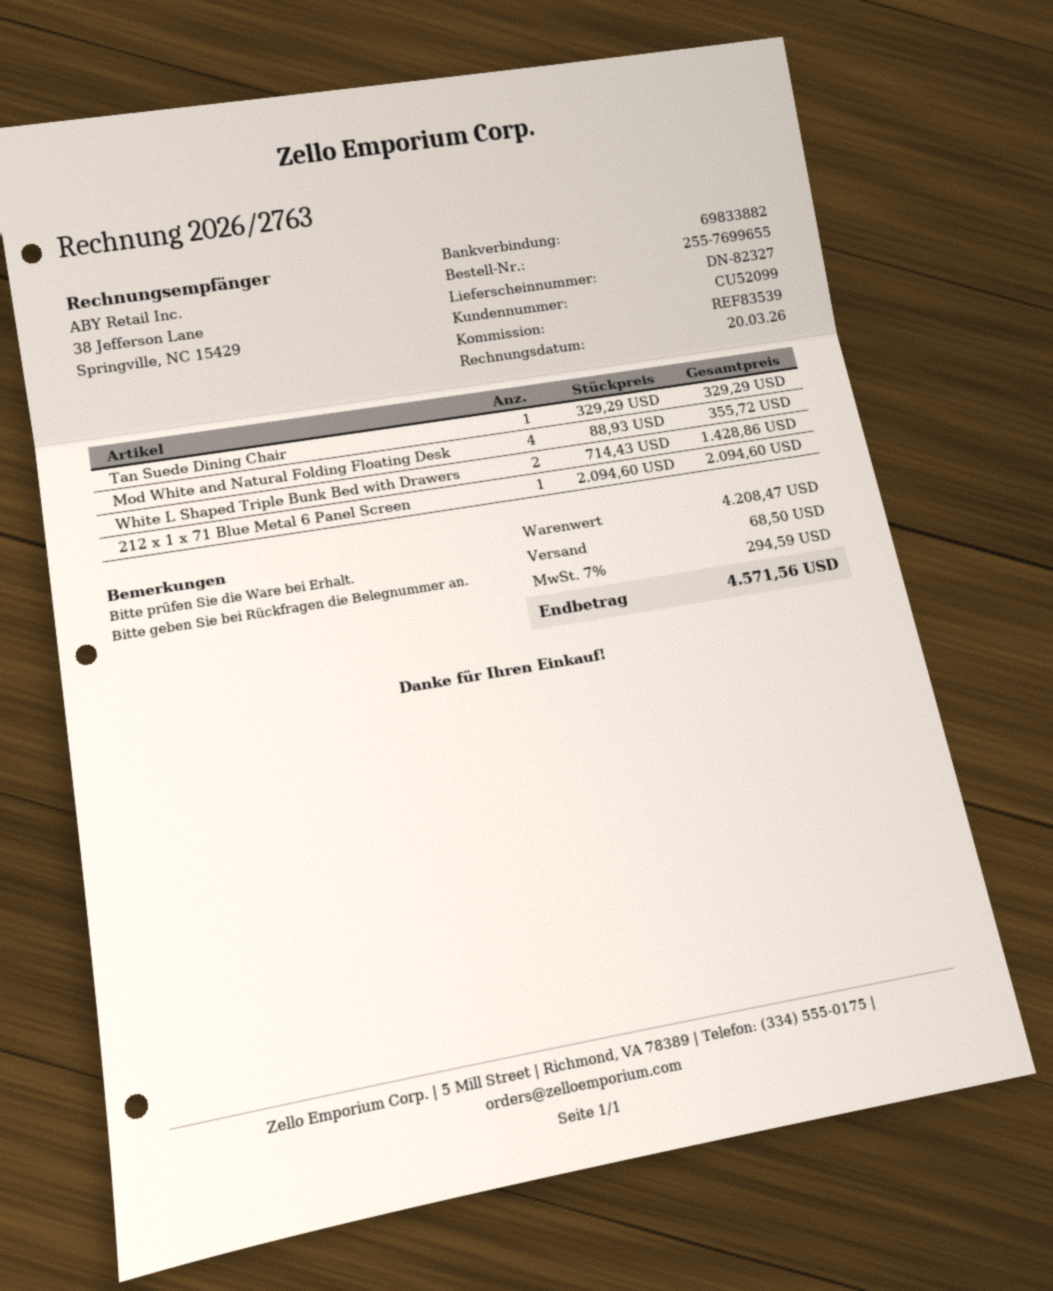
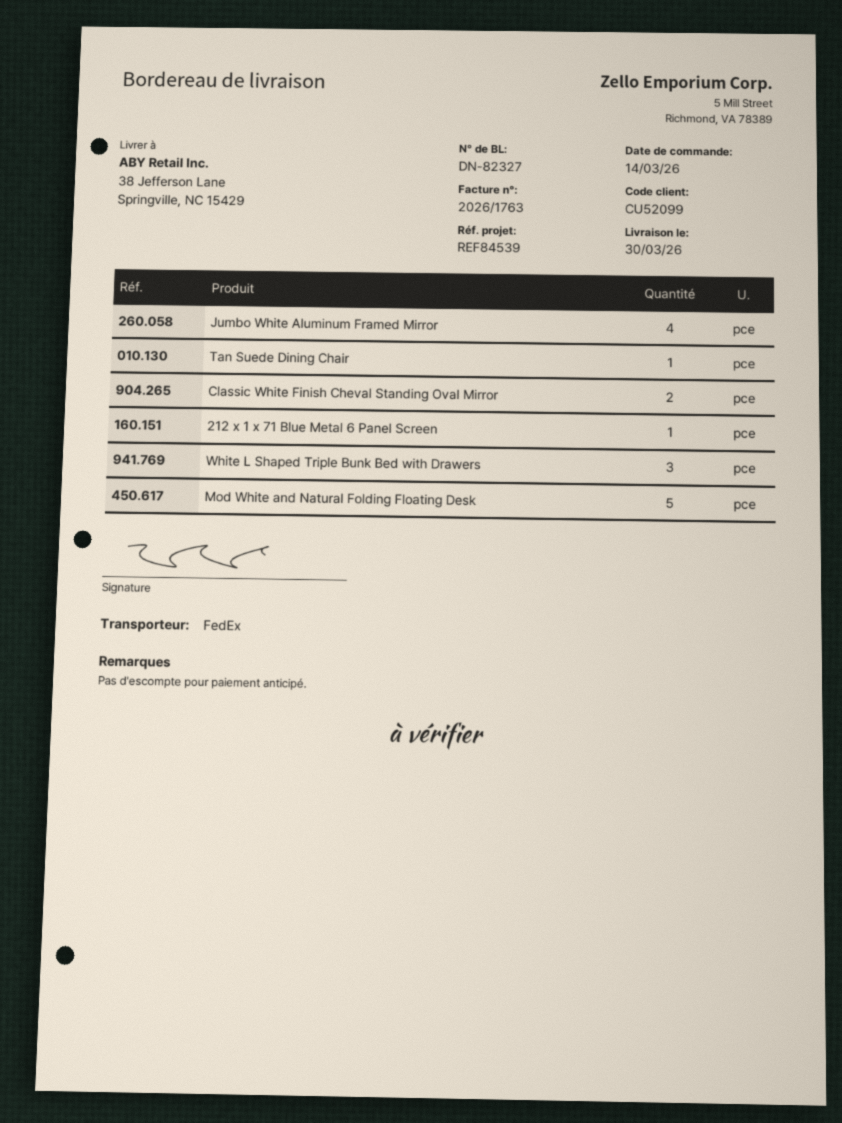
invoice number: 2026/2763 -> 2026/1763
reference: REF83539 -> REF84539
Mod White and Natural Folding Floating Desk: 4 -> 5
White L Shaped Triple Bunk Bed with Drawers: 2 -> 3
Jumbo White Aluminum Framed Mirror: none -> 4
Classic White Finish Cheval Standing Oval Mirror: none -> 2

